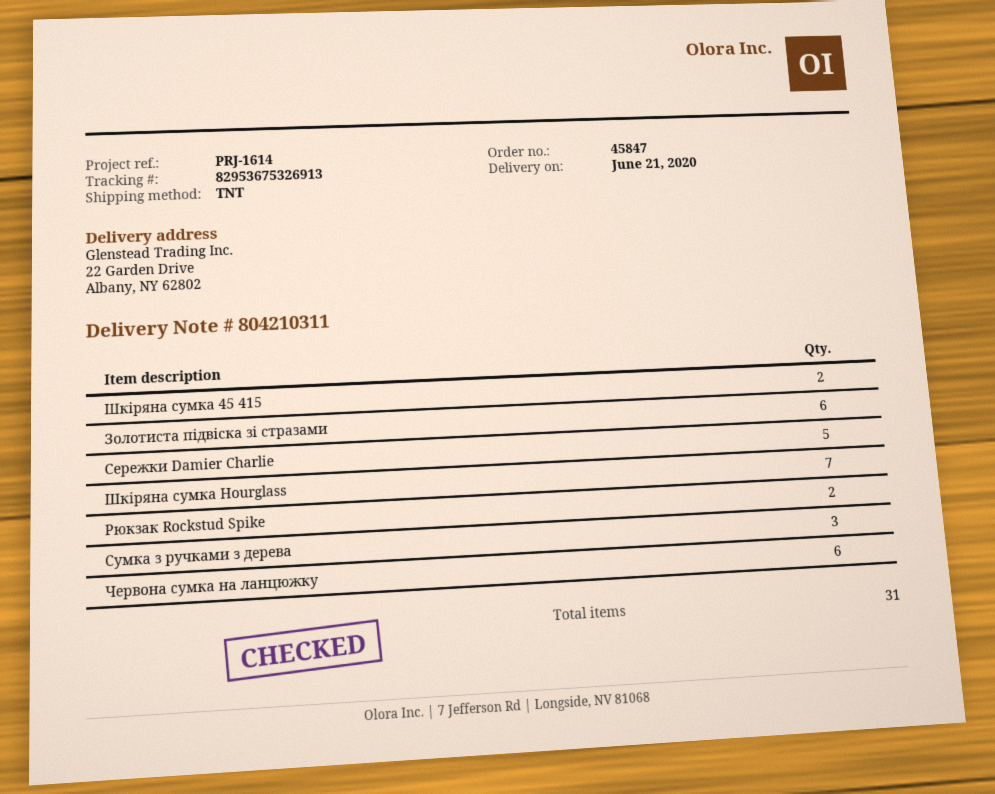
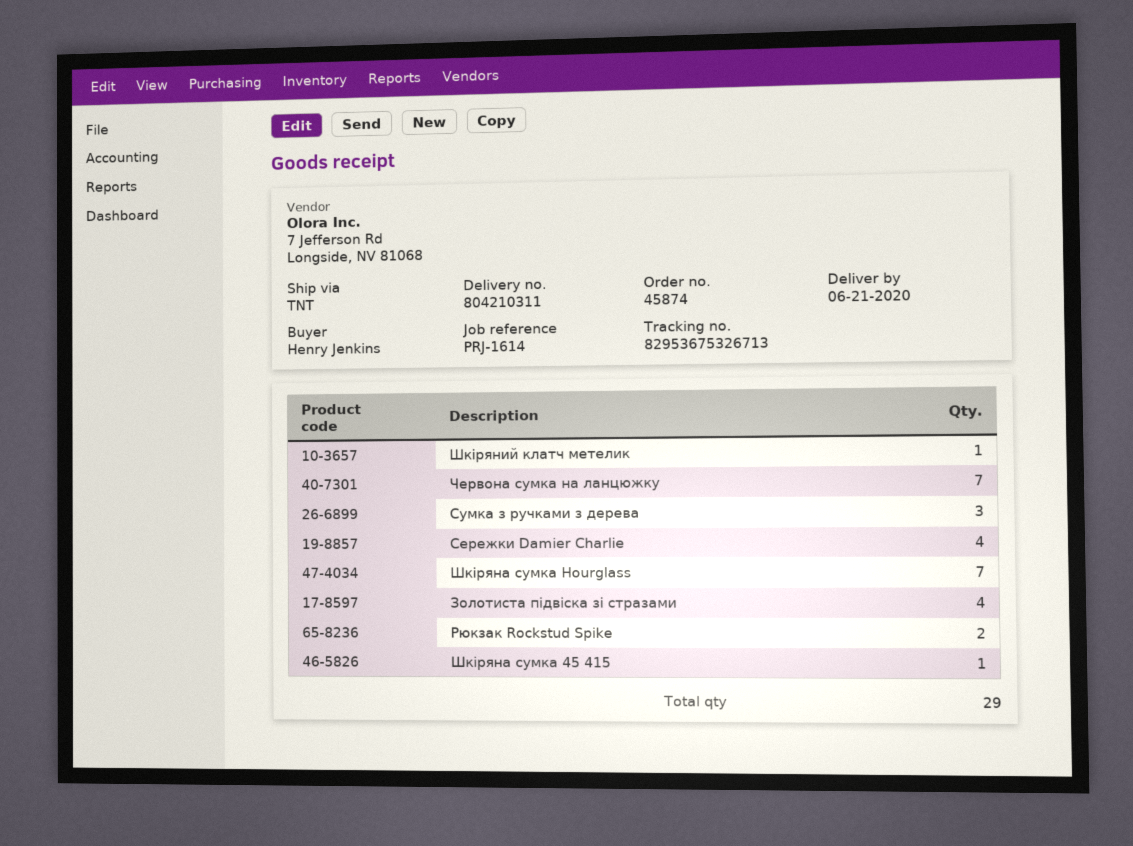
order number: 45847 -> 45874
tracking number: 82953675326913 -> 82953675326713
Шкіряна сумка 45 415: 2 -> 1
Золотиста підвіска зі стразами: 6 -> 4
Сережки Damier Charlie: 5 -> 4
Червона сумка на ланцюжку: 6 -> 7
Шкіряний клатч метелик: none -> 1
total quantity: 31 -> 29

